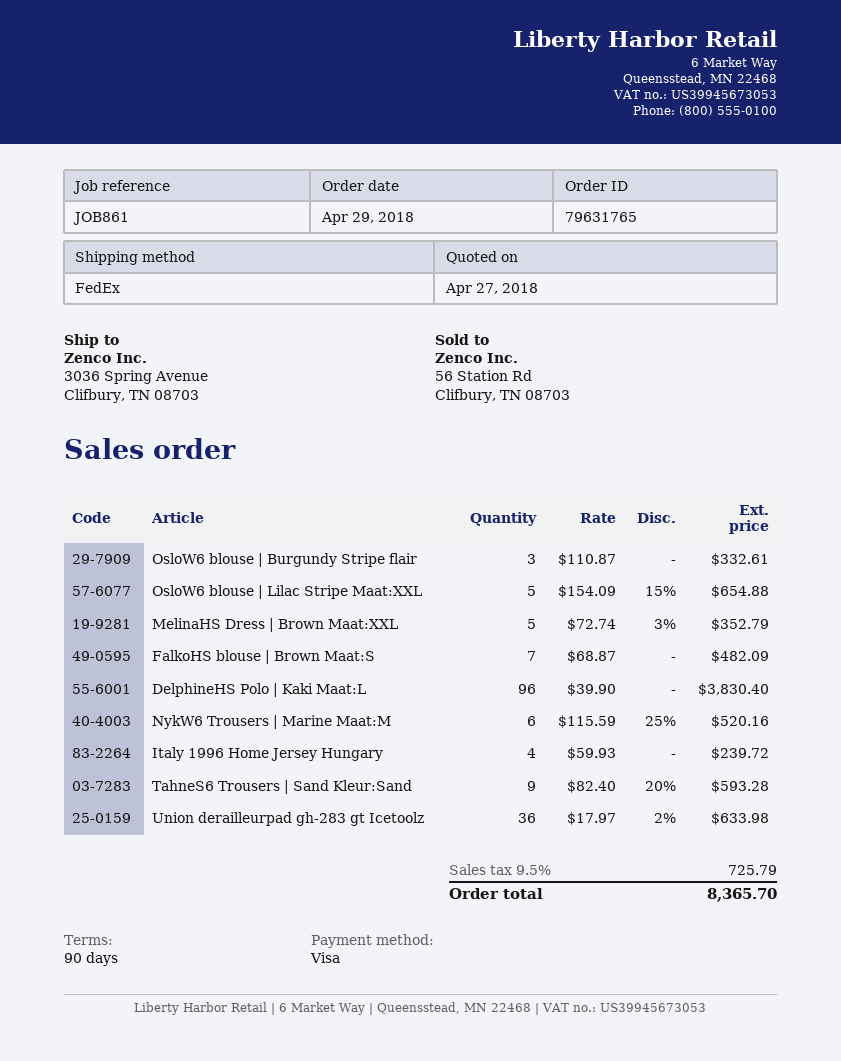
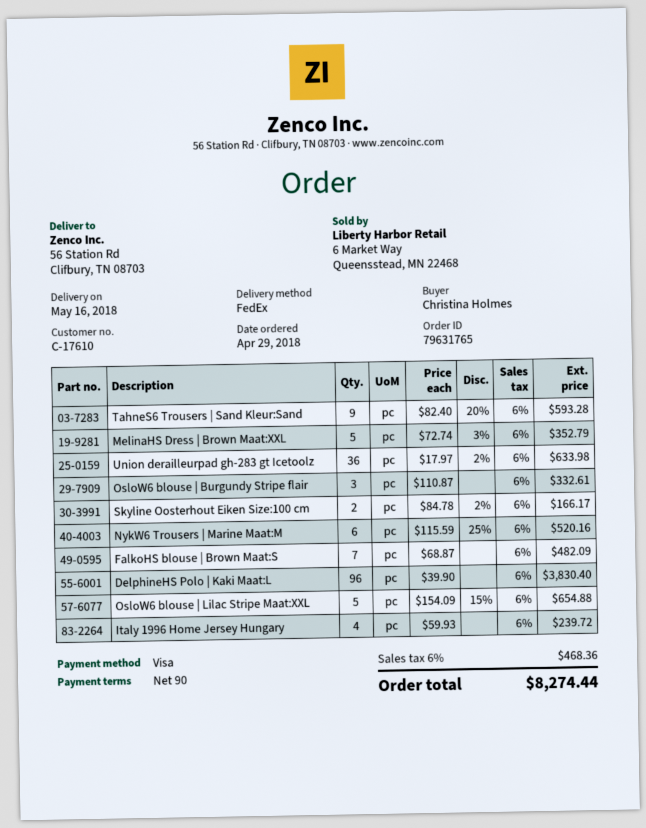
ship to: 3036 Spring Avenue, Clifbury, TN 08703 -> 56 Station Rd, Clifbury, TN 08703
Skyline Oosterhout Eiken Size:100 cm: none -> 2 x 84.78 - 2% = 166.17
tax: 9.5% = 725.79 -> 6% = 468.36
total: 8365.70 -> 8274.44

